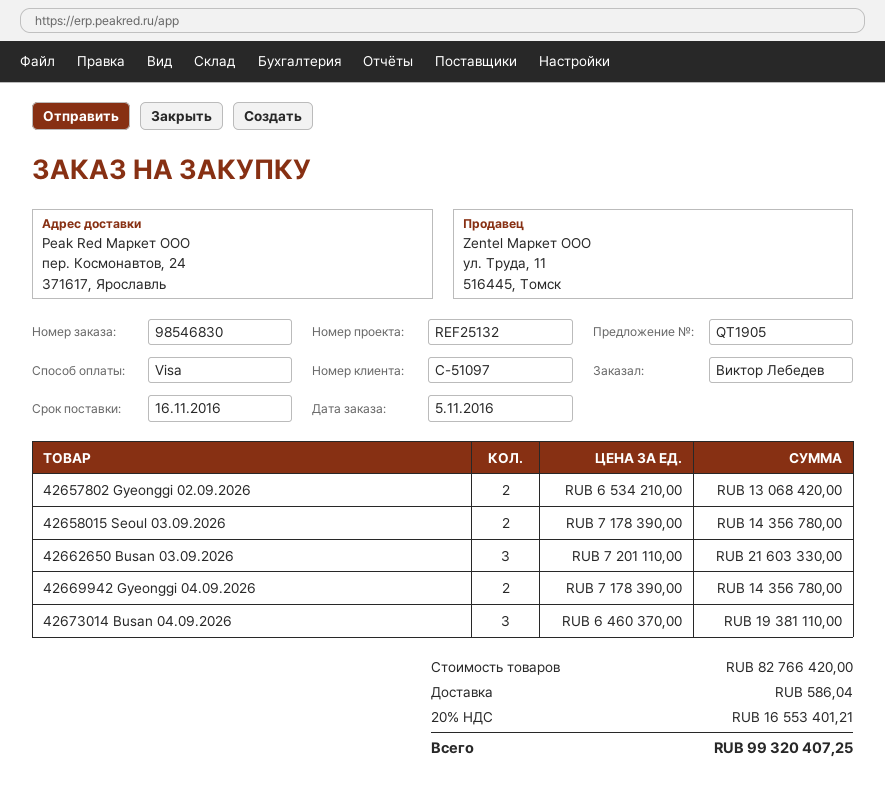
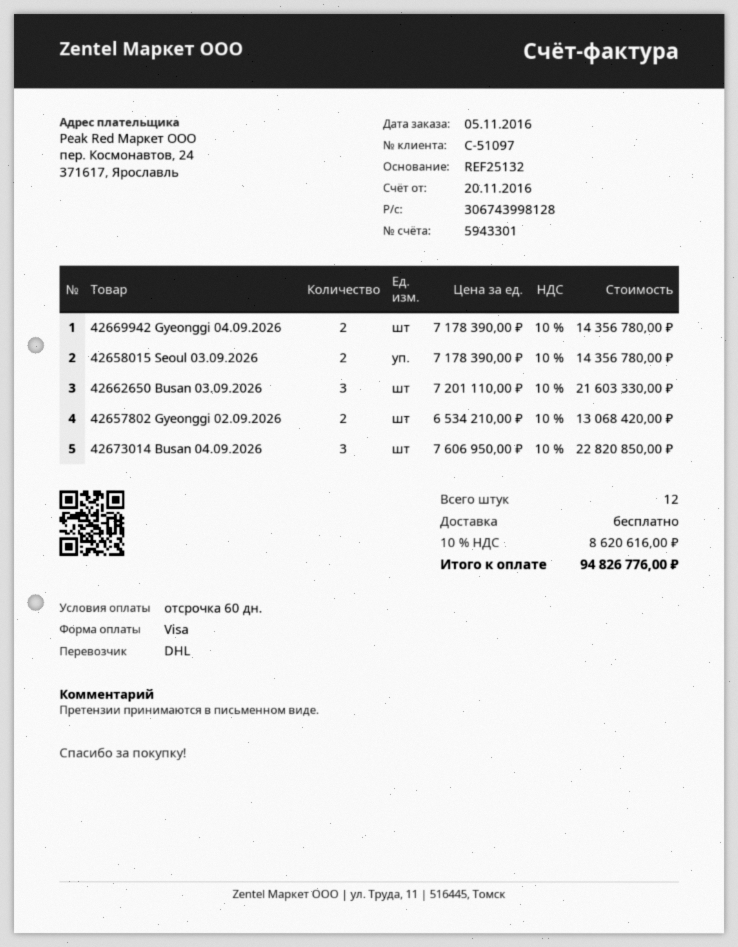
42673014 Busan 04.09.2026: 3 x 6460370.00 = 19381110.00 -> 3 x 7606950.00 = 22820850.00
shipping: 586.04 -> 0.00
tax: 20% = 16553401.21 -> 10% = 8620616.00
total: 99320407.25 -> 94826776.00

